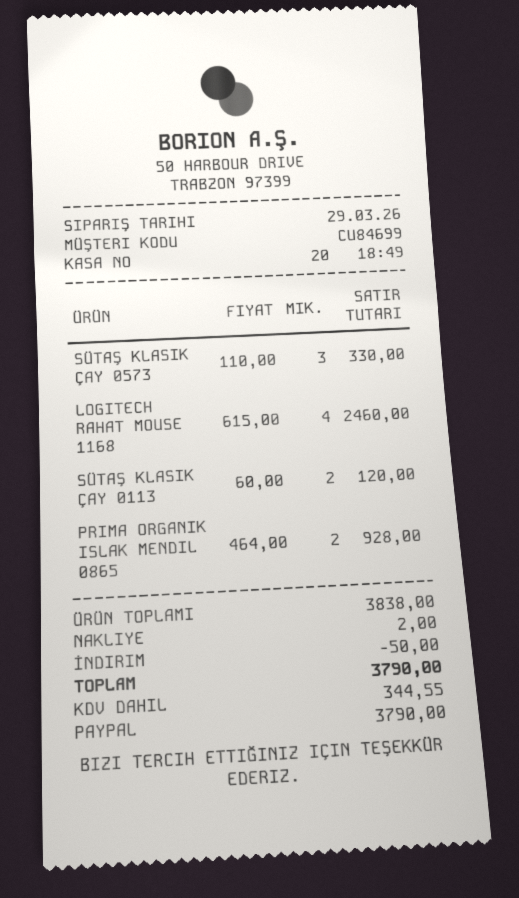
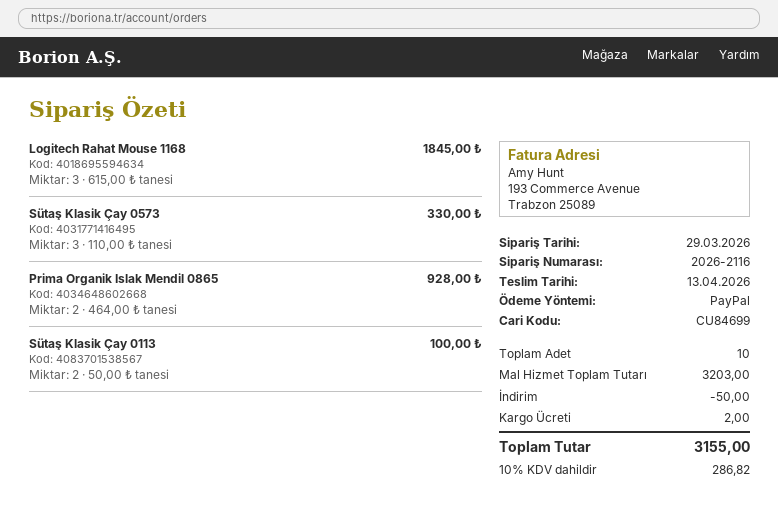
LOGITECH RAHAT MOUSE 1168: 4 x 615.00 = 2460.00 -> 3 x 615.00 = 1845.00
SÜTAŞ KLASIK ÇAY 0113: 2 x 60.00 = 120.00 -> 2 x 50.00 = 100.00
subtotal: 3838.00 -> 3203.00
tax: 344.55 -> 286.82
total: 3790.00 -> 3155.00

